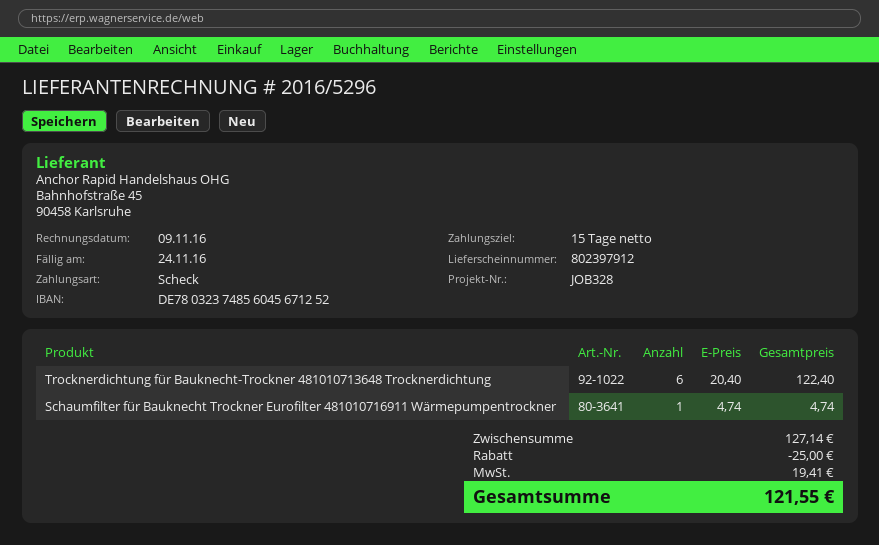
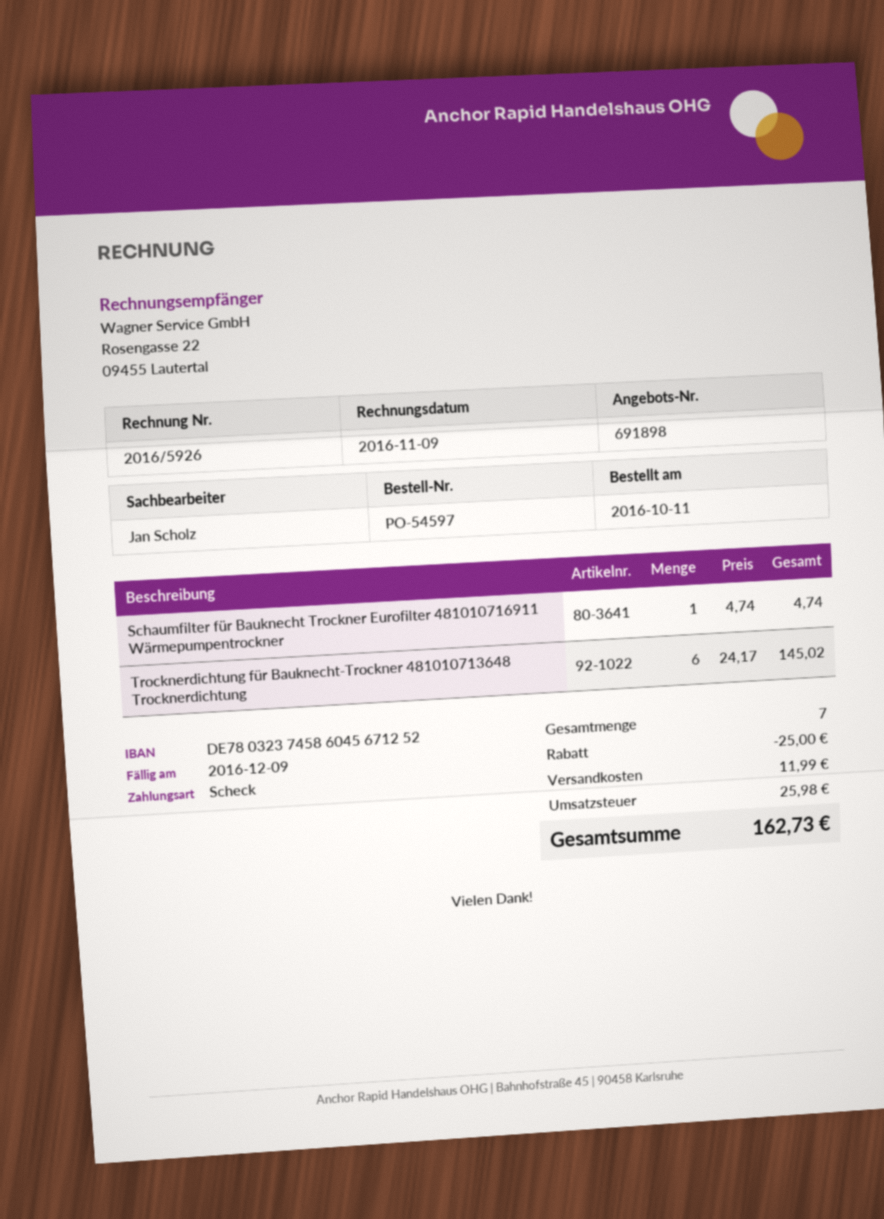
invoice number: 2016/5296 -> 2016/5926
due date: 2016-11-24 -> 2016-12-09
bank account: DE78032374856045671252 -> DE78032374586045671252
Trocknerdichtung für Bauknecht-Trockner 481010713648 Trocknerdichtung: 6 x 20.40 = 122.40 -> 6 x 24.17 = 145.02
shipping: none -> 11.99
tax: 19.41 -> 25.98
total: 121.55 -> 162.73

